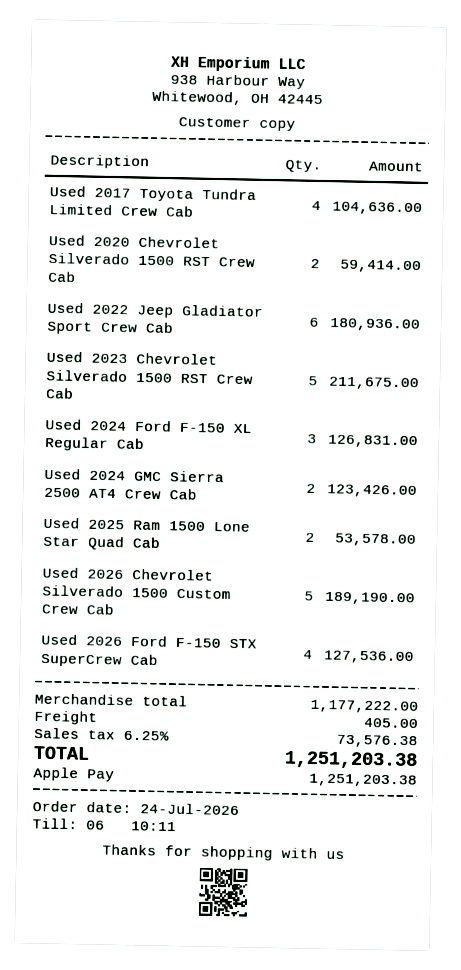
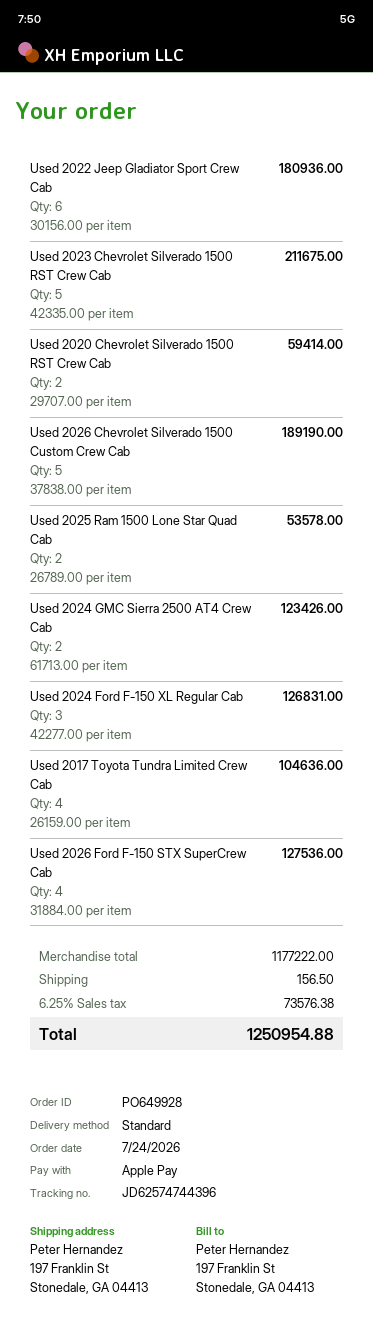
shipping: 405.00 -> 156.50
total: 1251203.38 -> 1250954.88

